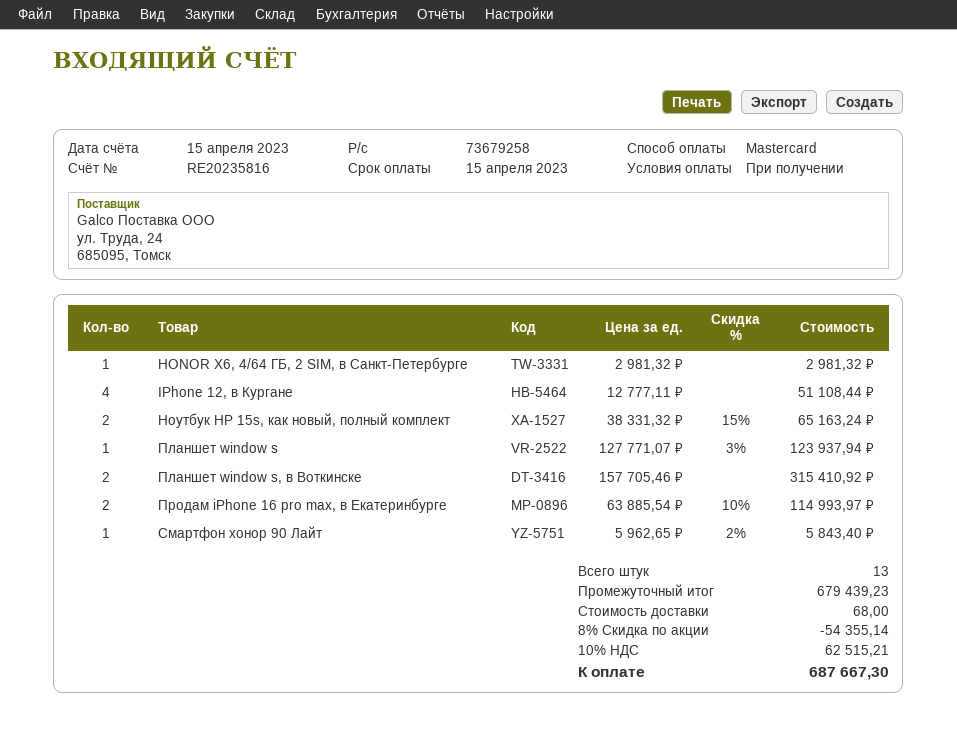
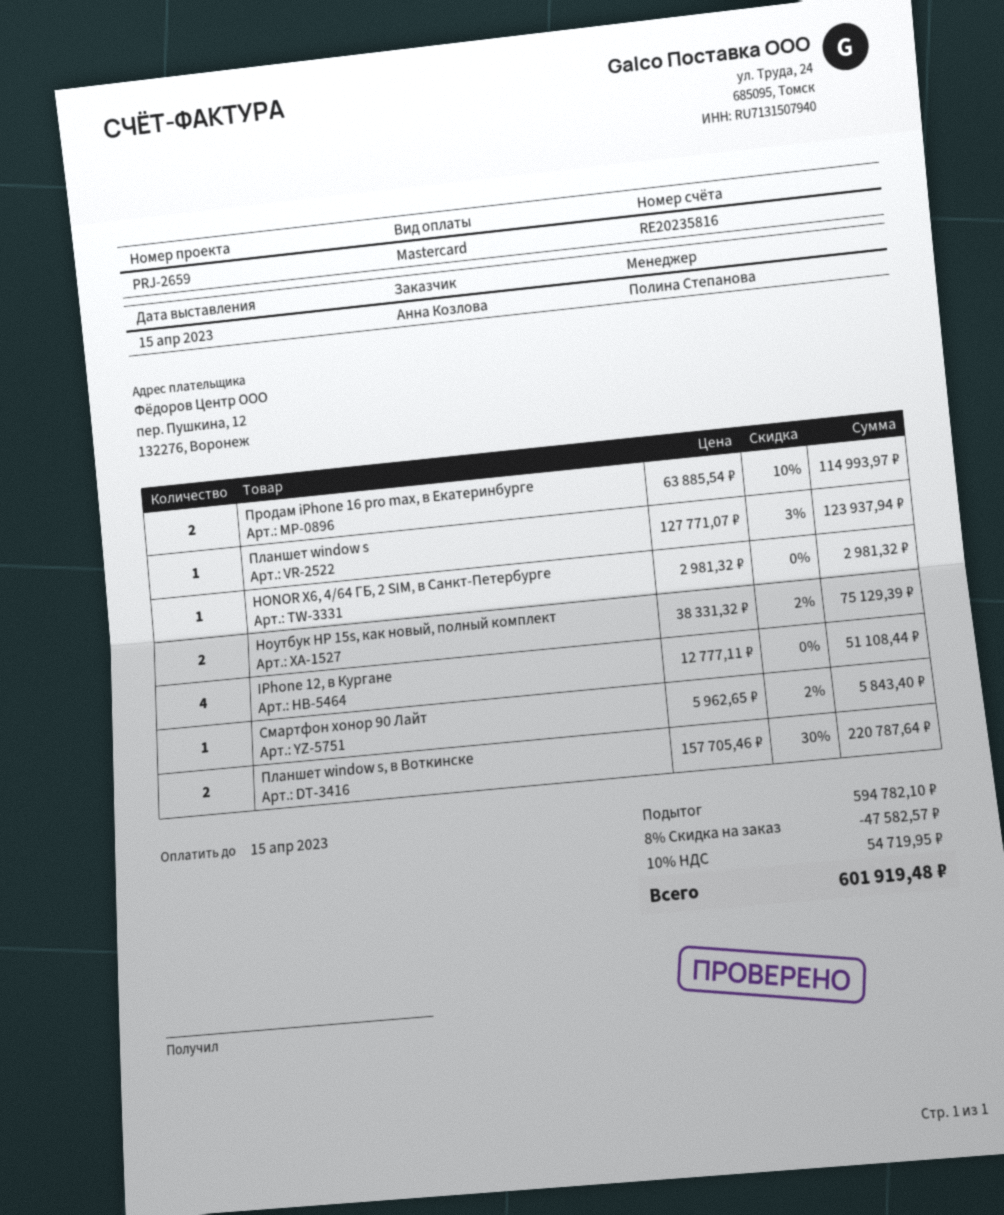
Ноутбук HP 15s, как новый, полный комплект: 2 x 38331.32 - 15% = 65163.24 -> 2 x 38331.32 - 2% = 75129.39
Планшет window s, в Воткинске: 2 x 157705.46 = 315410.92 -> 2 x 157705.46 - 30% = 220787.64
subtotal: 679439.23 -> 594782.10
discount: 8% = 54355.14 -> 8% = 47582.57
shipping: 68.00 -> none
tax: 10% = 62515.21 -> 10% = 54719.95
total: 687667.30 -> 601919.48

